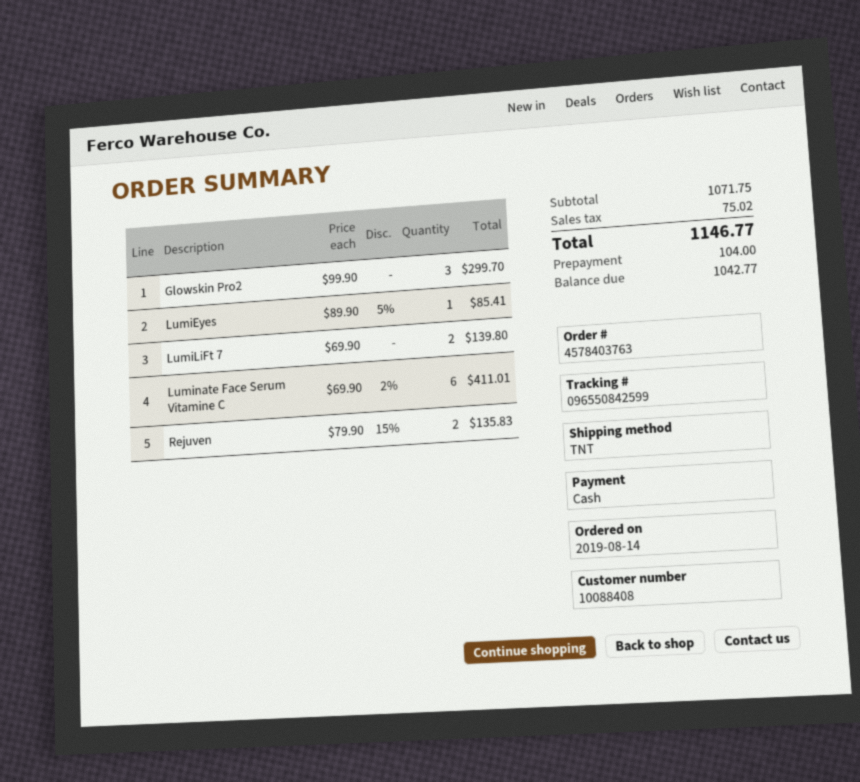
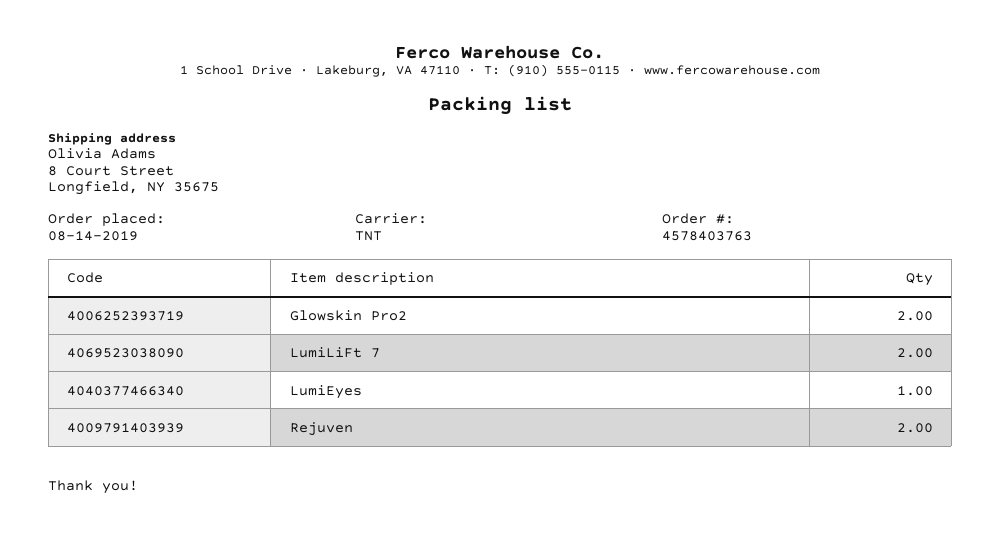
Glowskin Pro2: 3 -> 2
Luminate Face Serum Vitamine C: 6 -> none

